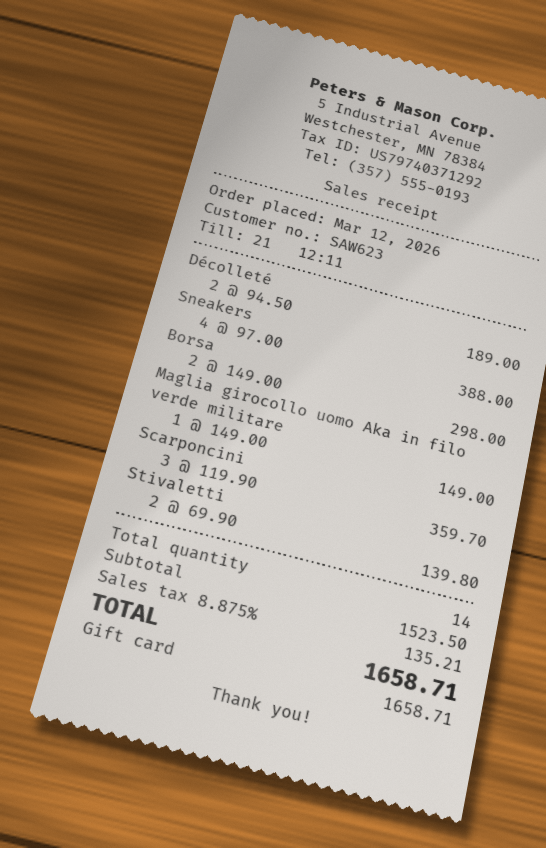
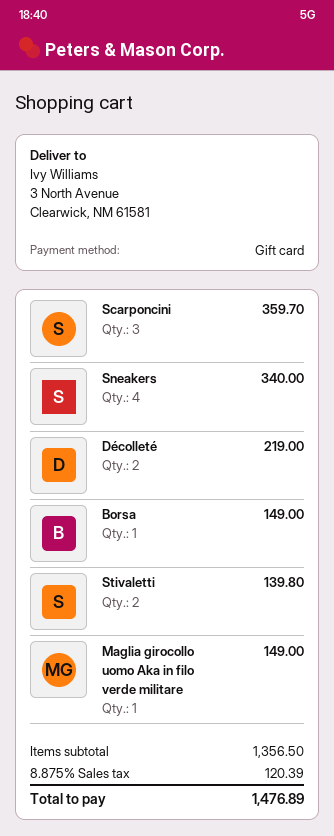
Décolleté: 2 for 189.00 -> 2 for 219.00
Sneakers: 4 for 388.00 -> 4 for 340.00
Borsa: 2 for 298.00 -> 1 for 149.00
subtotal: 1523.50 -> 1356.50
tax: 8.875% = 135.21 -> 8.875% = 120.39
total: 1658.71 -> 1476.89

